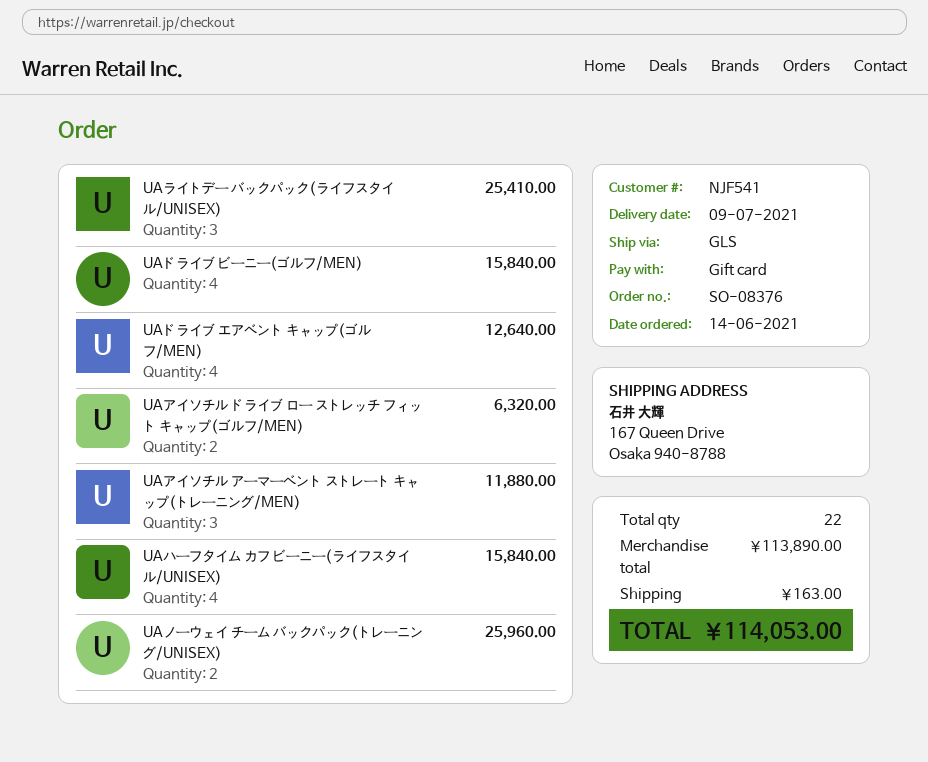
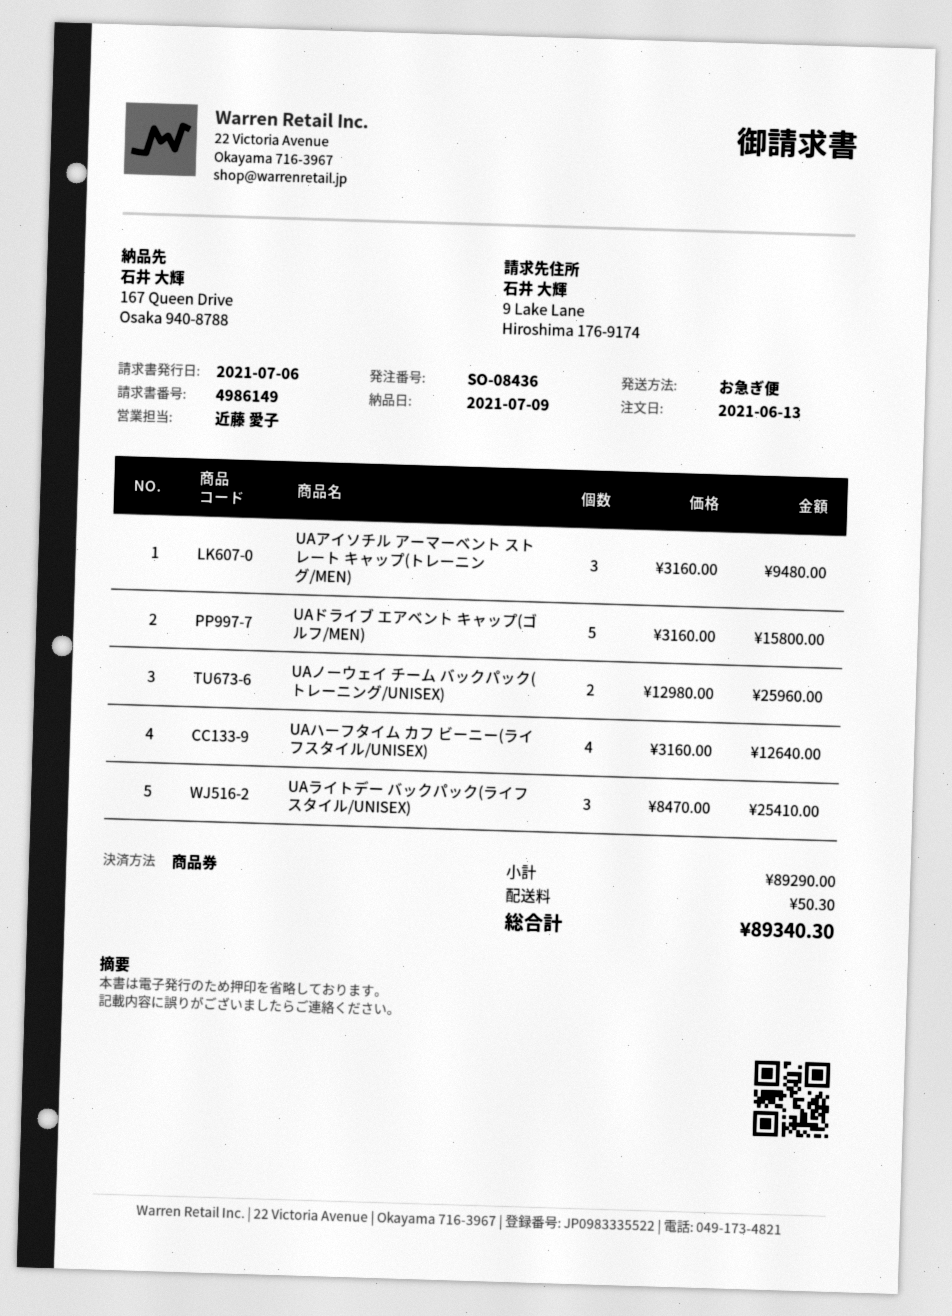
order number: SO-08376 -> SO-08436
order date: 2021-06-14 -> 2021-06-13
shipping method: GLS -> express
UAドライブ ビーニー(ゴルフ/MEN): 4 for 15840.00 -> none
UAドライブ エアベント キャップ(ゴルフ/MEN): 4 for 12640.00 -> 5 for 15800.00
UAアイソチル ドライブ ロー ストレッチ フィット キャップ(ゴルフ/MEN): 2 for 6320.00 -> none
UAアイソチル アーマーベント ストレート キャップ(トレーニング/MEN): 3 for 11880.00 -> 3 for 9480.00
UAハーフタイム カフ ビーニー(ライフスタイル/UNISEX): 4 for 15840.00 -> 4 for 12640.00
subtotal: 113890.00 -> 89290.00
shipping: 163.00 -> 50.30
total: 114053.00 -> 89340.30

